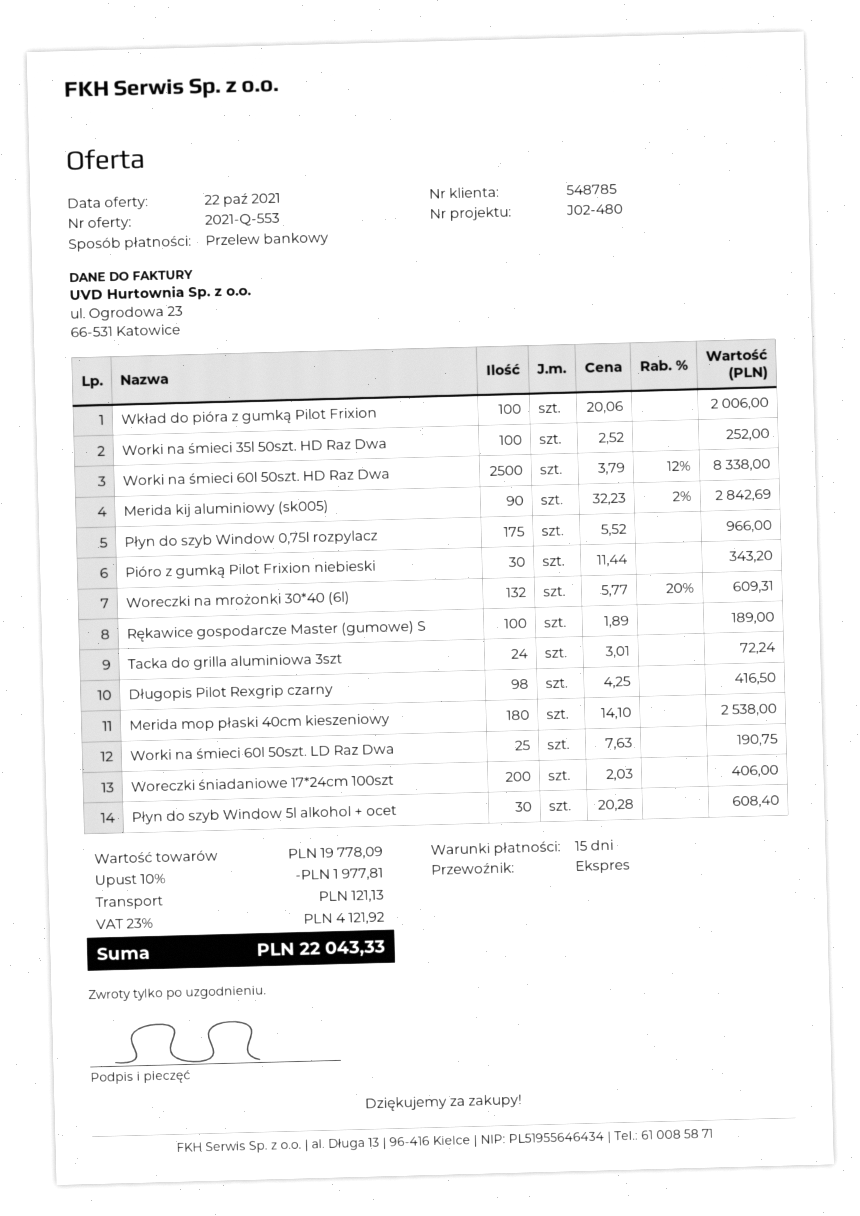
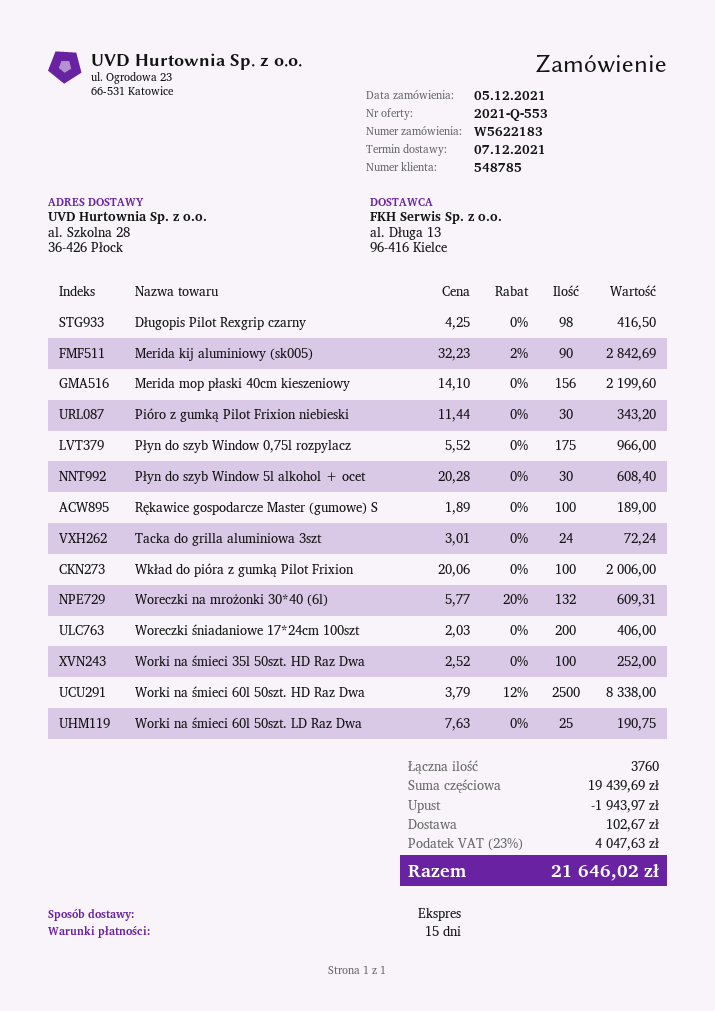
Merida mop płaski 40cm kieszeniowy: 180 x 14.10 = 2538.00 -> 156 x 14.10 = 2199.60
subtotal: 19778.09 -> 19439.69
discount: 1977.81 -> 1943.97
shipping: 121.13 -> 102.67
tax: 23% = 4121.92 -> 23% = 4047.63
total: 22043.33 -> 21646.02

